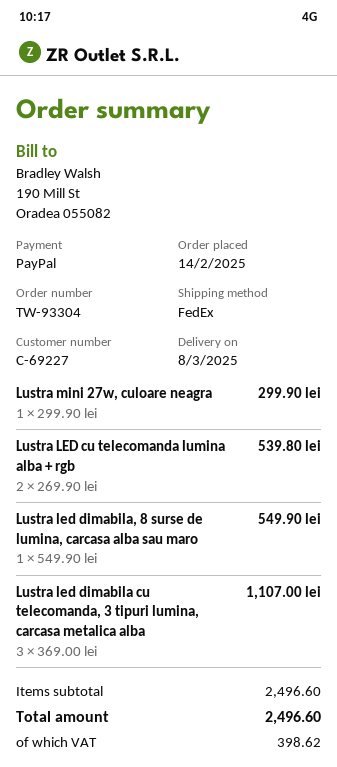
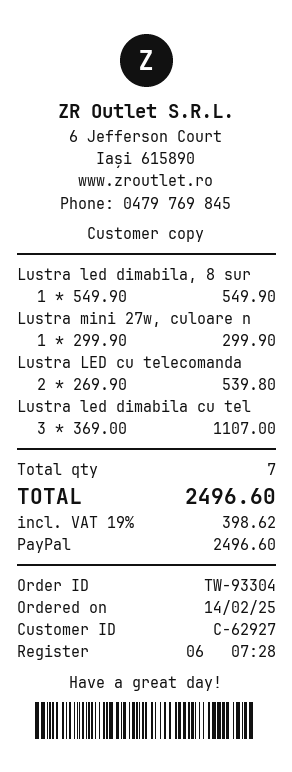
customer number: C-69227 -> C-62927

